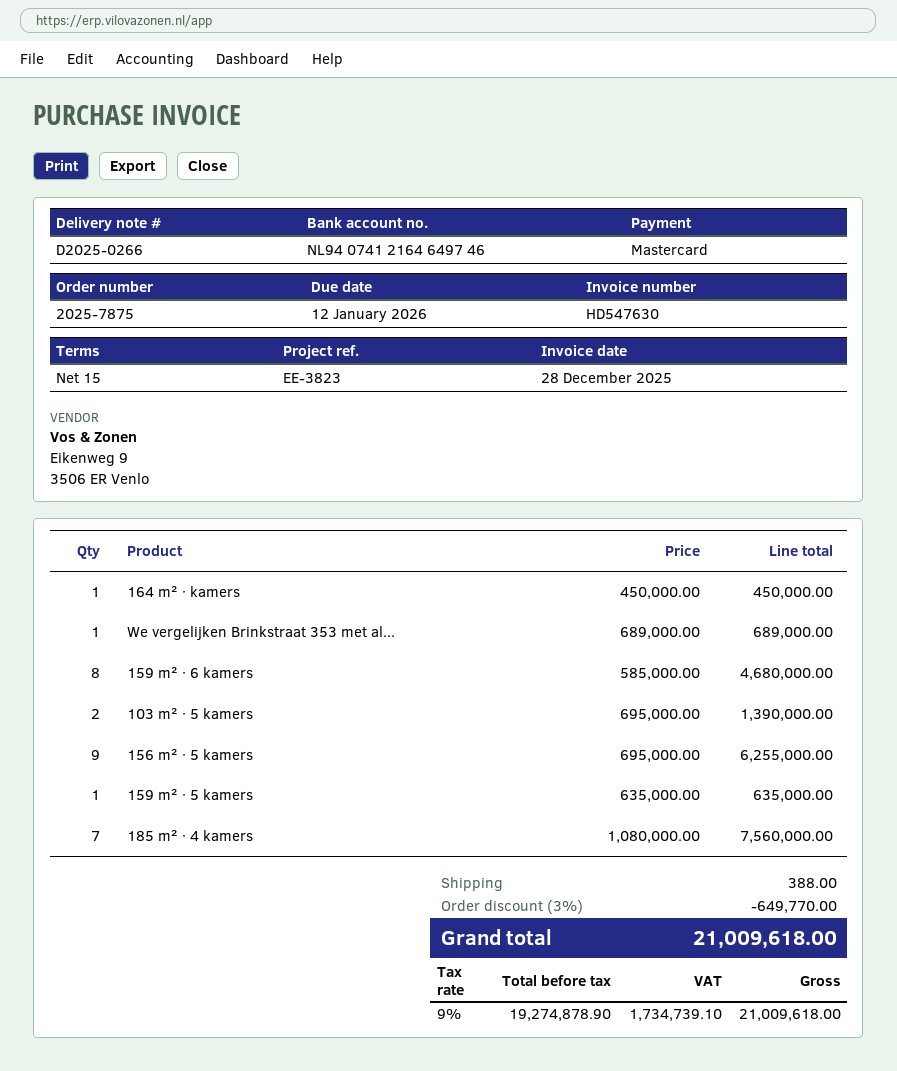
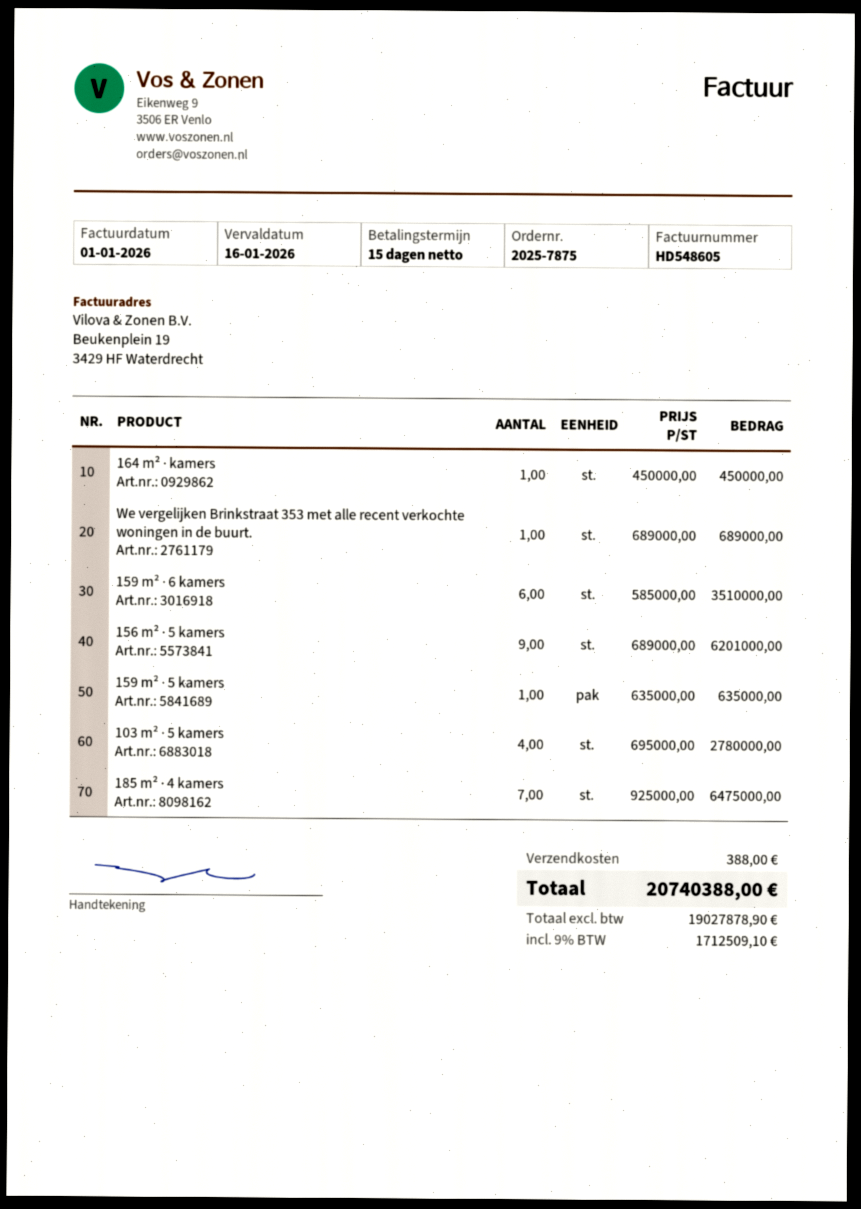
invoice number: HD547630 -> HD548605
invoice date: 2025-12-28 -> 2026-01-01
due date: 2026-01-12 -> 2026-01-16
159 m² · 6 kamers: 8 x 585000.00 = 4680000.00 -> 6 x 585000.00 = 3510000.00
103 m² · 5 kamers: 2 x 695000.00 = 1390000.00 -> 4 x 695000.00 = 2780000.00
156 m² · 5 kamers: 9 x 695000.00 = 6255000.00 -> 9 x 689000.00 = 6201000.00
185 m² · 4 kamers: 7 x 1080000.00 = 7560000.00 -> 7 x 925000.00 = 6475000.00
discount: 3% = 649770.00 -> none
net: 19274878.90 -> 19027878.90
tax: 9% = 1734739.10 -> 9% = 1712509.10
total: 21009618.00 -> 20740388.00

